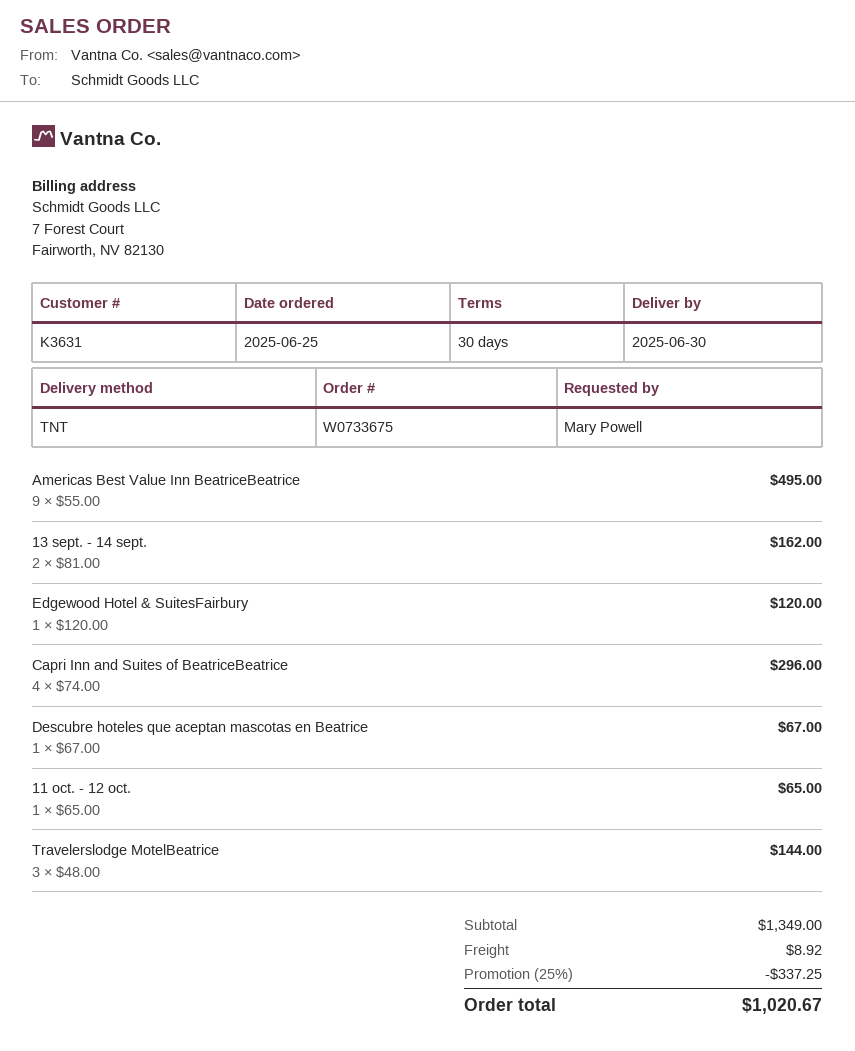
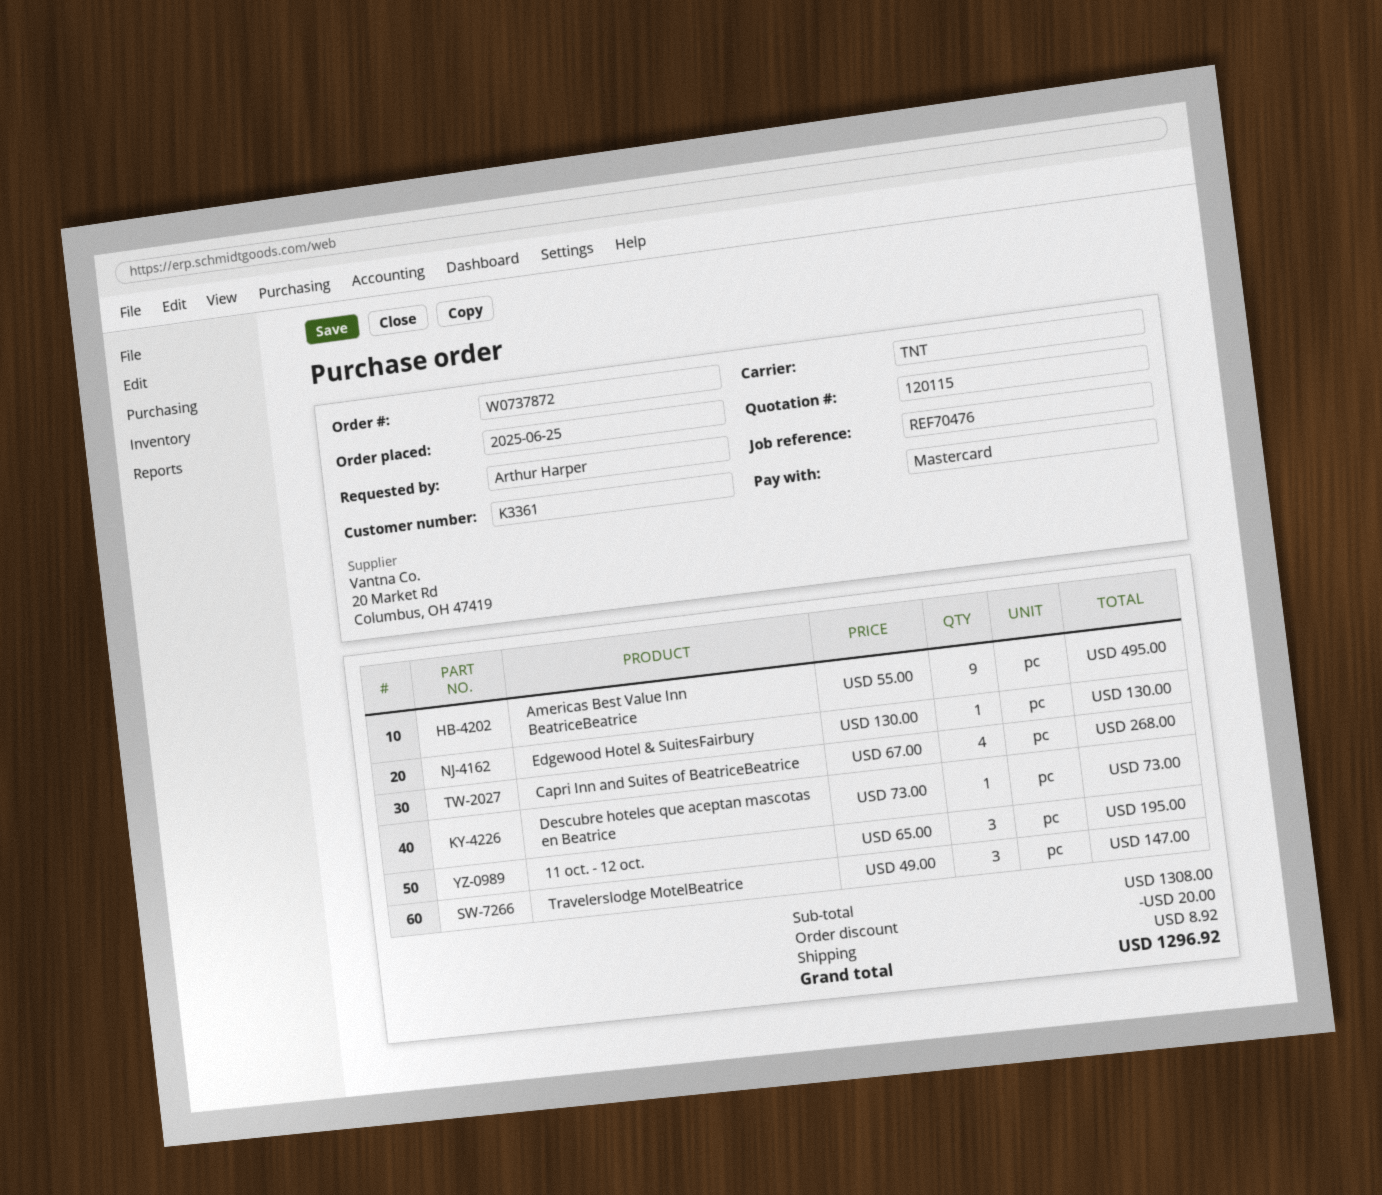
order number: W0733675 -> W0737872
customer number: K3631 -> K3361
ordered by: Mary Powell -> Arthur Harper
13 sept. - 14 sept.: 2 x 81.00 = 162.00 -> none
Edgewood Hotel & SuitesFairbury: 1 x 120.00 = 120.00 -> 1 x 130.00 = 130.00
Capri Inn and Suites of BeatriceBeatrice: 4 x 74.00 = 296.00 -> 4 x 67.00 = 268.00
Descubre hoteles que aceptan mascotas en Beatrice: 1 x 67.00 = 67.00 -> 1 x 73.00 = 73.00
11 oct. - 12 oct.: 1 x 65.00 = 65.00 -> 3 x 65.00 = 195.00
Travelerslodge MotelBeatrice: 3 x 48.00 = 144.00 -> 3 x 49.00 = 147.00
subtotal: 1349.00 -> 1308.00
discount: 337.25 -> 20.00
total: 1020.67 -> 1296.92

